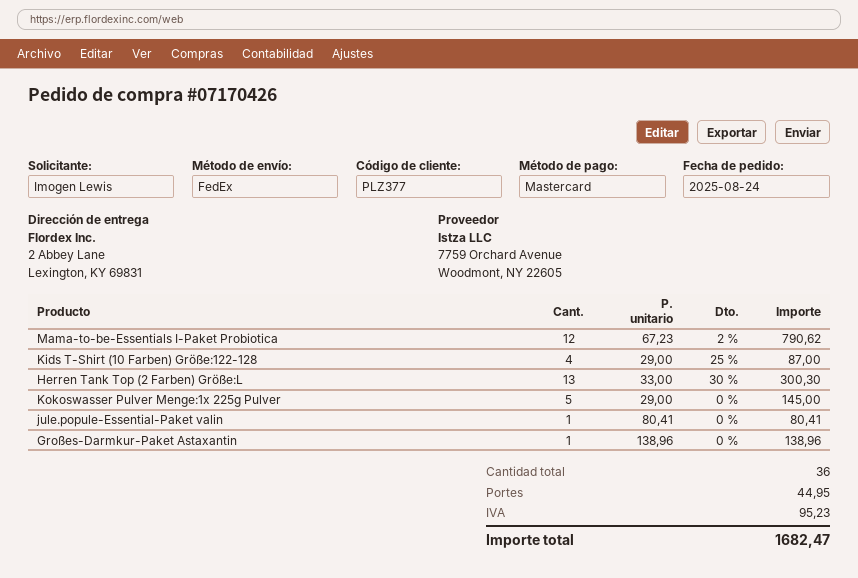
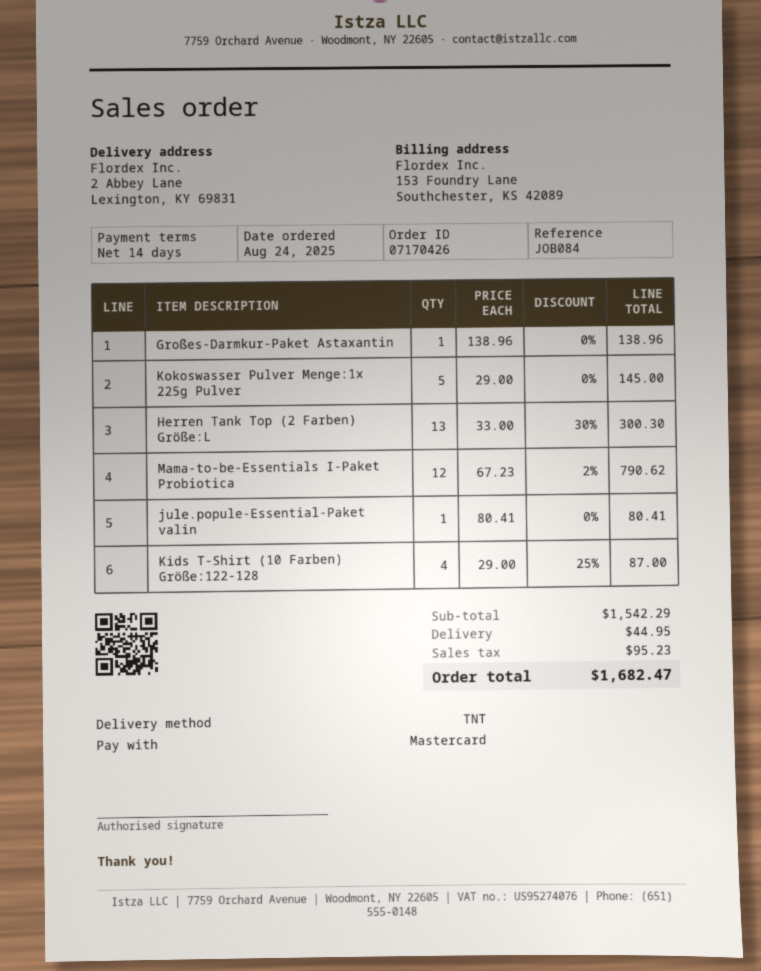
shipping method: FedEx -> TNT

